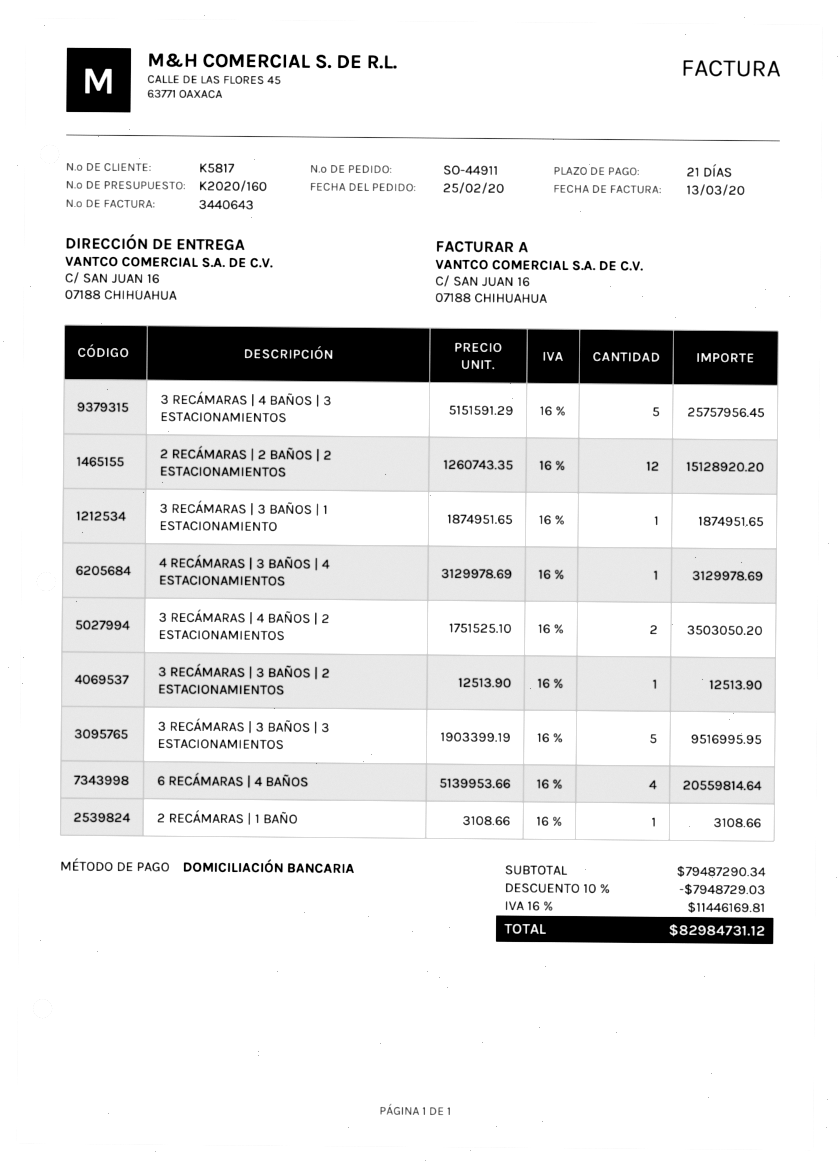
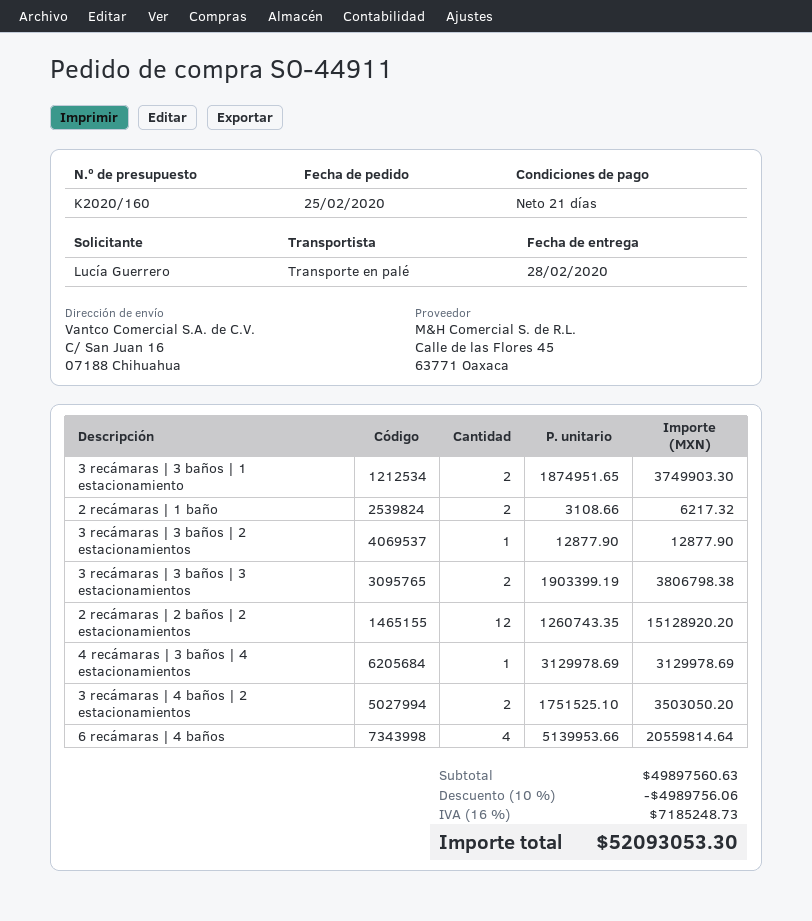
3 RECÁMARAS | 4 BAÑOS | 3 ESTACIONAMIENTOS: 5 x 5151591.29 = 25757956.45 -> none
3 RECÁMARAS | 3 BAÑOS | 1 ESTACIONAMIENTO: 1 x 1874951.65 = 1874951.65 -> 2 x 1874951.65 = 3749903.30
3 RECÁMARAS | 3 BAÑOS | 2 ESTACIONAMIENTOS: 1 x 12513.90 = 12513.90 -> 1 x 12877.90 = 12877.90
3 RECÁMARAS | 3 BAÑOS | 3 ESTACIONAMIENTOS: 5 x 1903399.19 = 9516995.95 -> 2 x 1903399.19 = 3806798.38
2 RECÁMARAS | 1 BAÑO: 1 x 3108.66 = 3108.66 -> 2 x 3108.66 = 6217.32
subtotal: 79487290.34 -> 49897560.63
discount: 10% = 7948729.03 -> 10% = 4989756.06
tax: 16% = 11446169.81 -> 16% = 7185248.73
total: 82984731.12 -> 52093053.30

